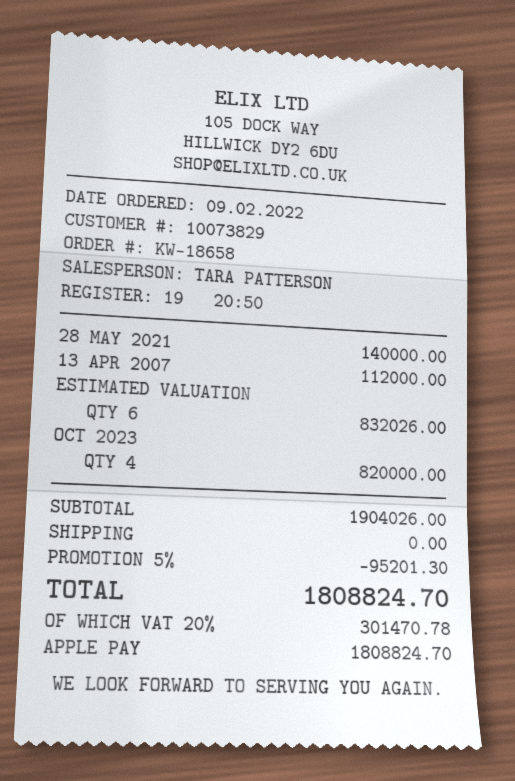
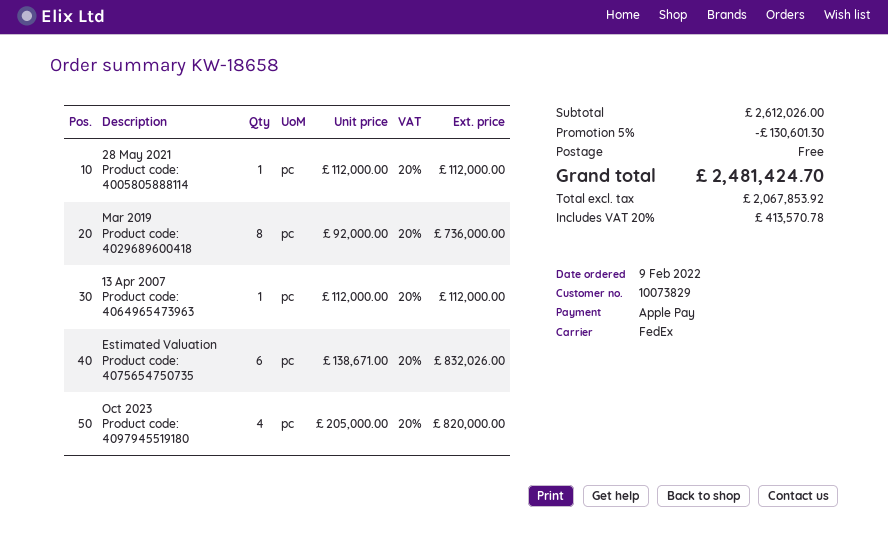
28 MAY 2021: 1 for 140000.00 -> 1 for 112000.00
Mar 2019: none -> 8 for 736000.00
subtotal: 1904026.00 -> 2612026.00
discount: 5% = 95201.30 -> 5% = 130601.30
tax: 20% = 301470.78 -> 20% = 413570.78
total: 1808824.70 -> 2481424.70

